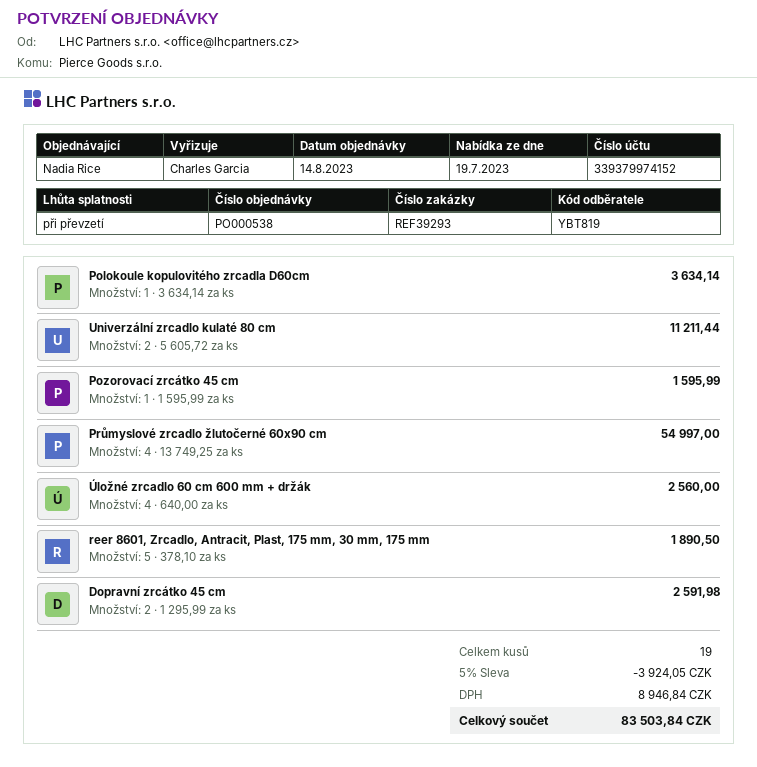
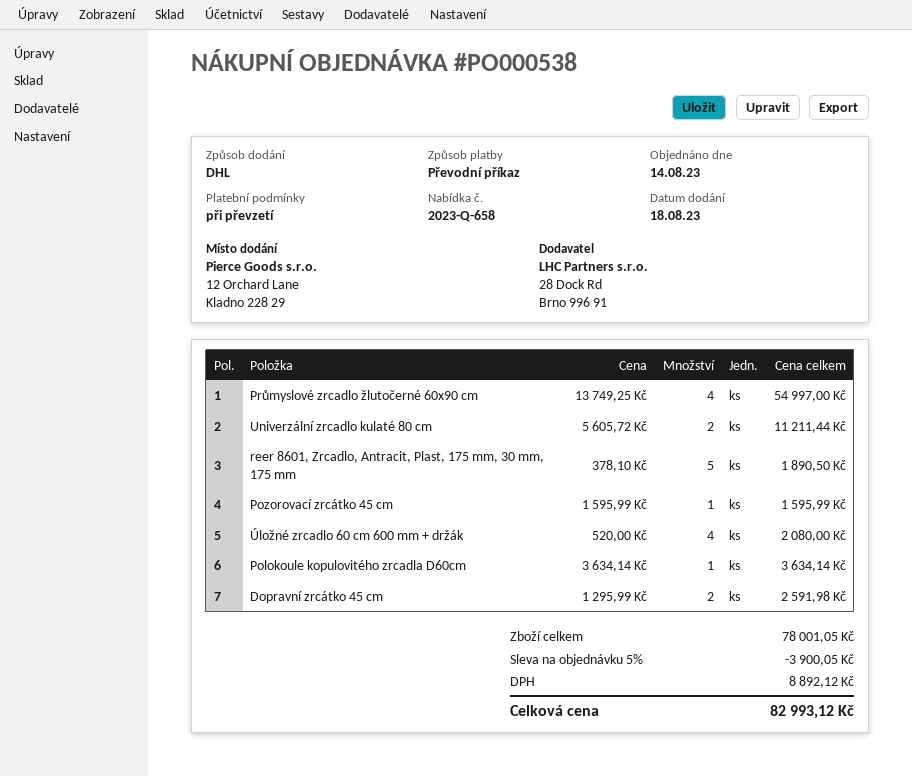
Úložné zrcadlo 60 cm 600 mm + držák: 4 x 640.00 = 2560.00 -> 4 x 520.00 = 2080.00
discount: 5% = 3924.05 -> 5% = 3900.05
tax: 8946.84 -> 8892.12
total: 83503.84 -> 82993.12

